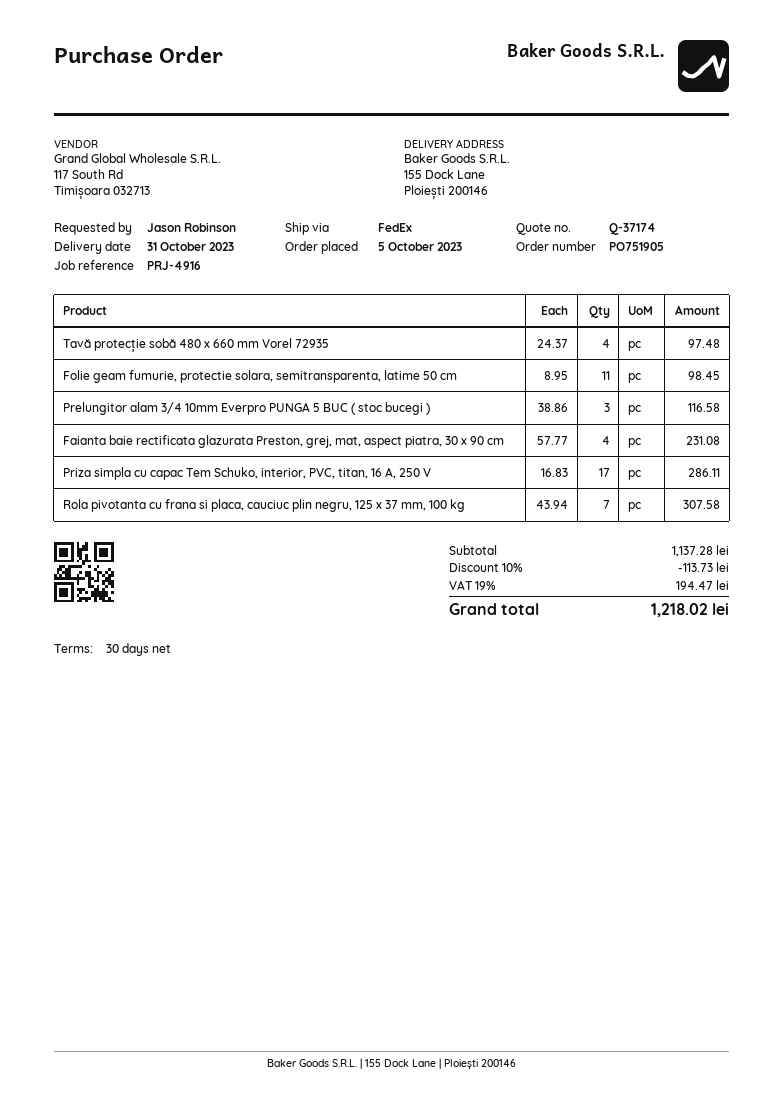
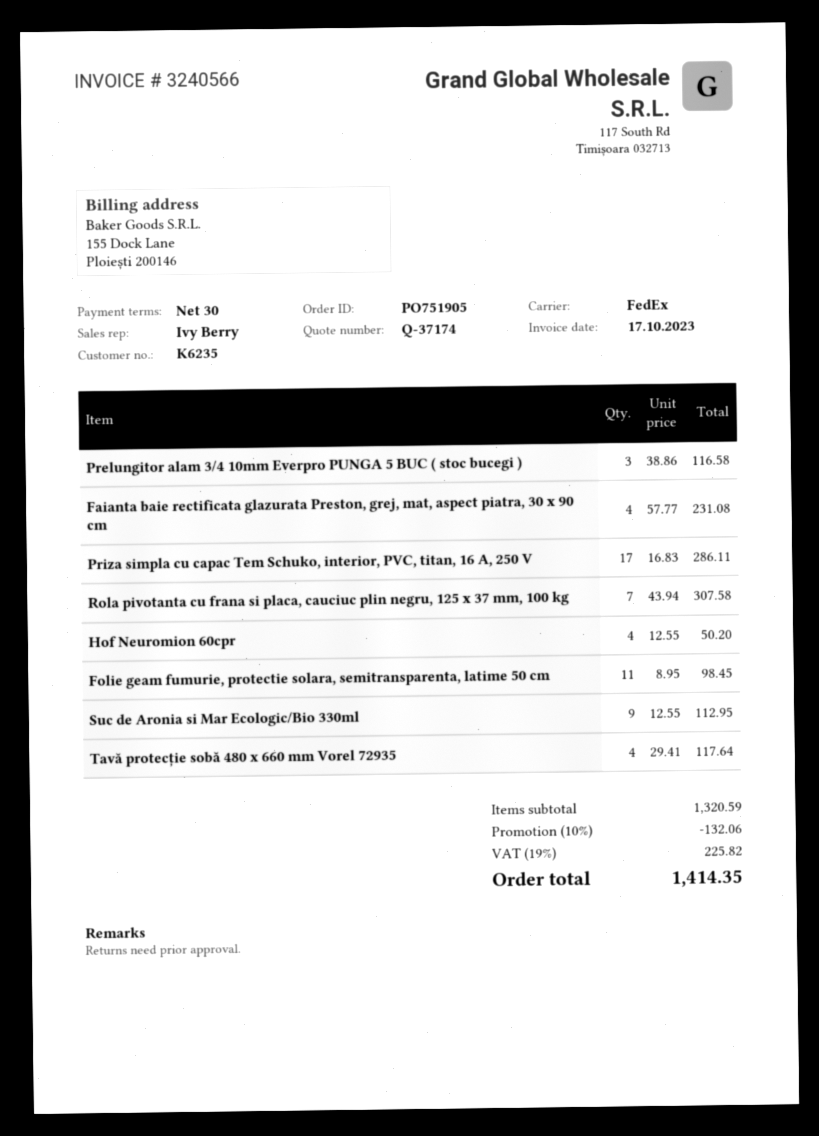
Tavă protecție sobă 480 x 660 mm Vorel 72935: 4 x 24.37 = 97.48 -> 4 x 29.41 = 117.64
Hof Neuromion 60cpr: none -> 4 x 12.55 = 50.20
Suc de Aronia si Mar Ecologic/Bio 330ml: none -> 9 x 12.55 = 112.95
subtotal: 1137.28 -> 1320.59
discount: 10% = 113.73 -> 10% = 132.06
tax: 19% = 194.47 -> 19% = 225.82
total: 1218.02 -> 1414.35

